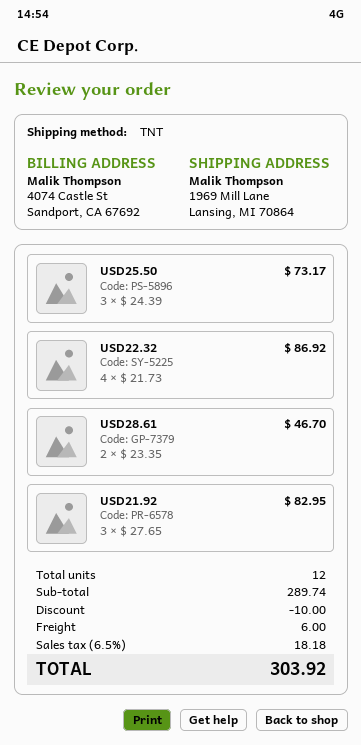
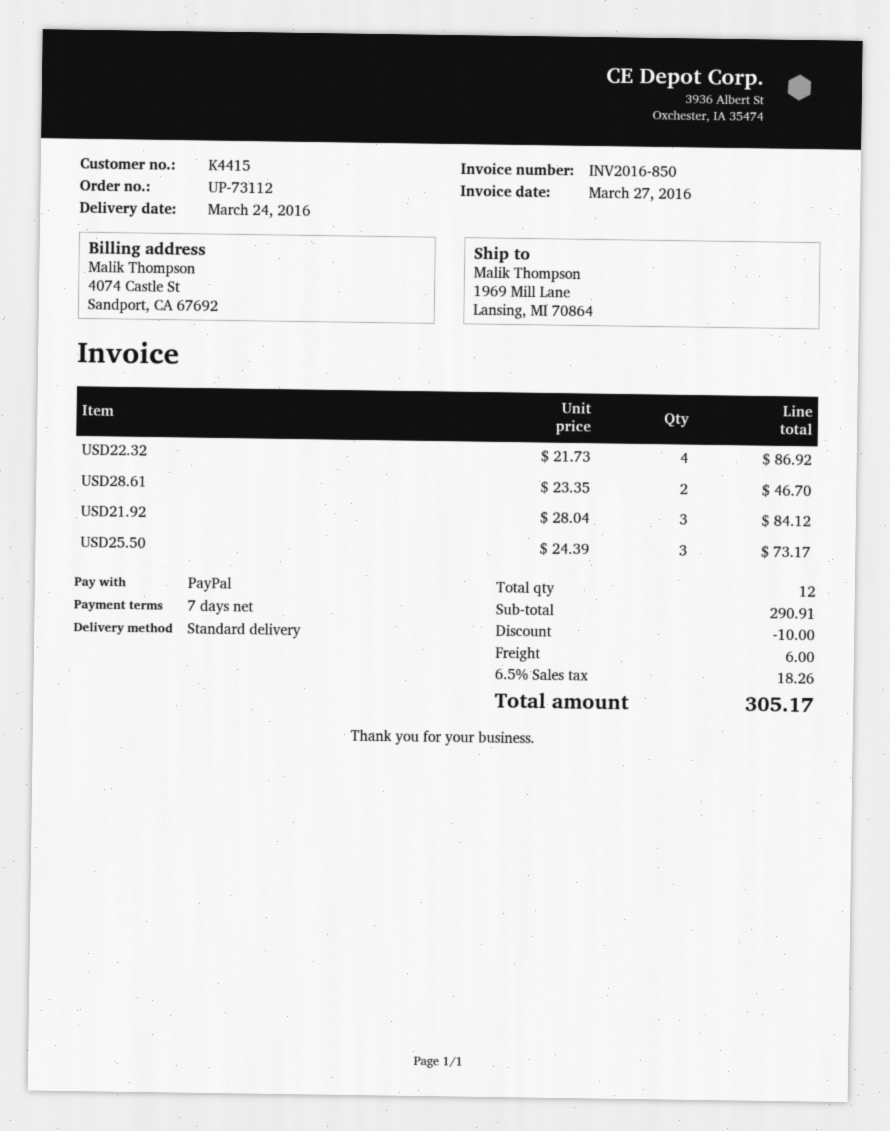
shipping method: TNT -> standard
USD21.92: 3 x 27.65 = 82.95 -> 3 x 28.04 = 84.12
subtotal: 289.74 -> 290.91
tax: 6.5% = 18.18 -> 6.5% = 18.26
total: 303.92 -> 305.17

